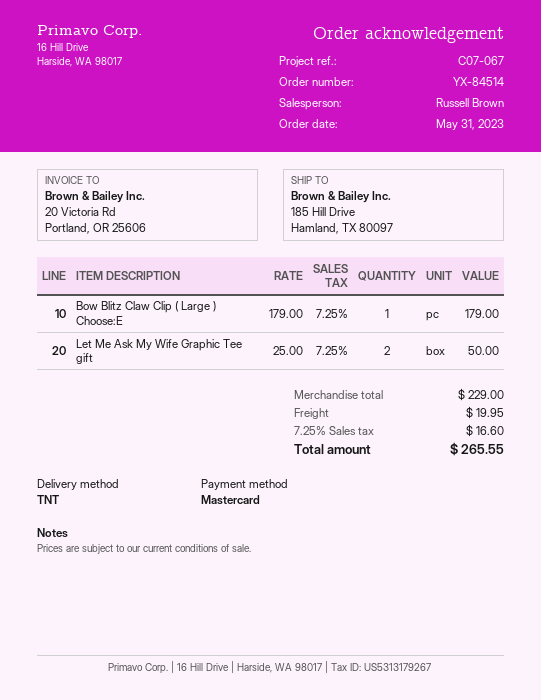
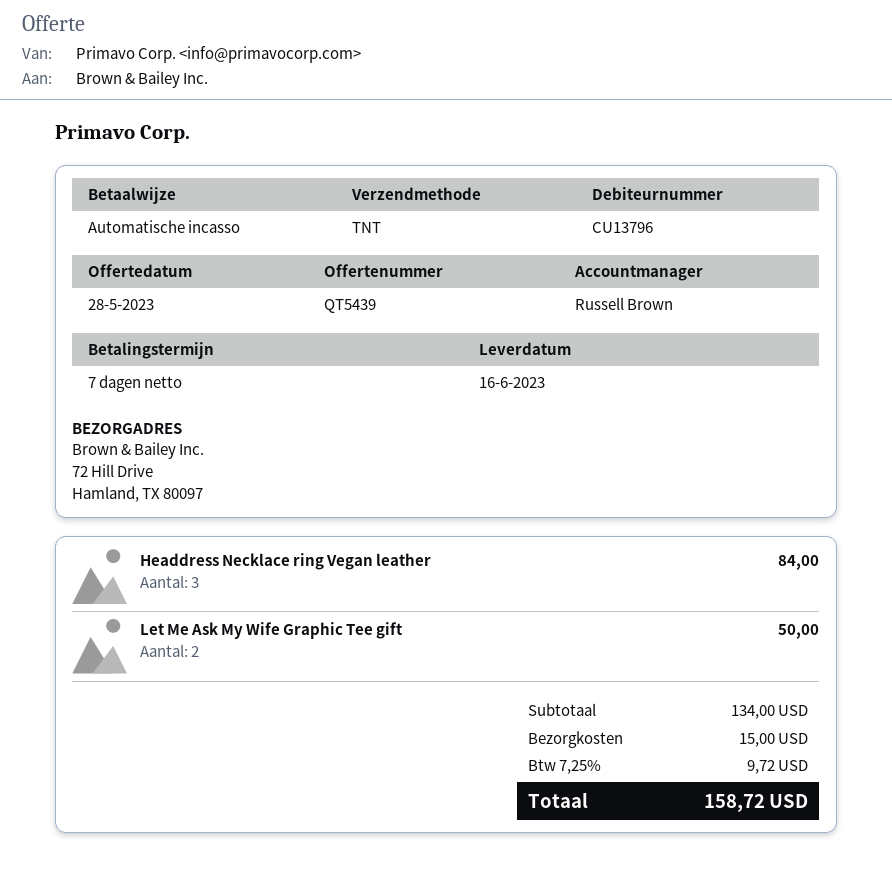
payment method: Mastercard -> direct debit
ship to: 185 Hill Drive, Hamland, TX 80097 -> 72 Hill Drive, Hamland, TX 80097
Bow Blitz Claw Clip ( Large ) Choose:E: 1 for 179.00 -> none
Headdress Necklace ring Vegan leather: none -> 3 for 84.00
subtotal: 229.00 -> 134.00
shipping: 19.95 -> 15.00
tax: 7.25% = 16.60 -> 7.25% = 9.72
total: 265.55 -> 158.72

